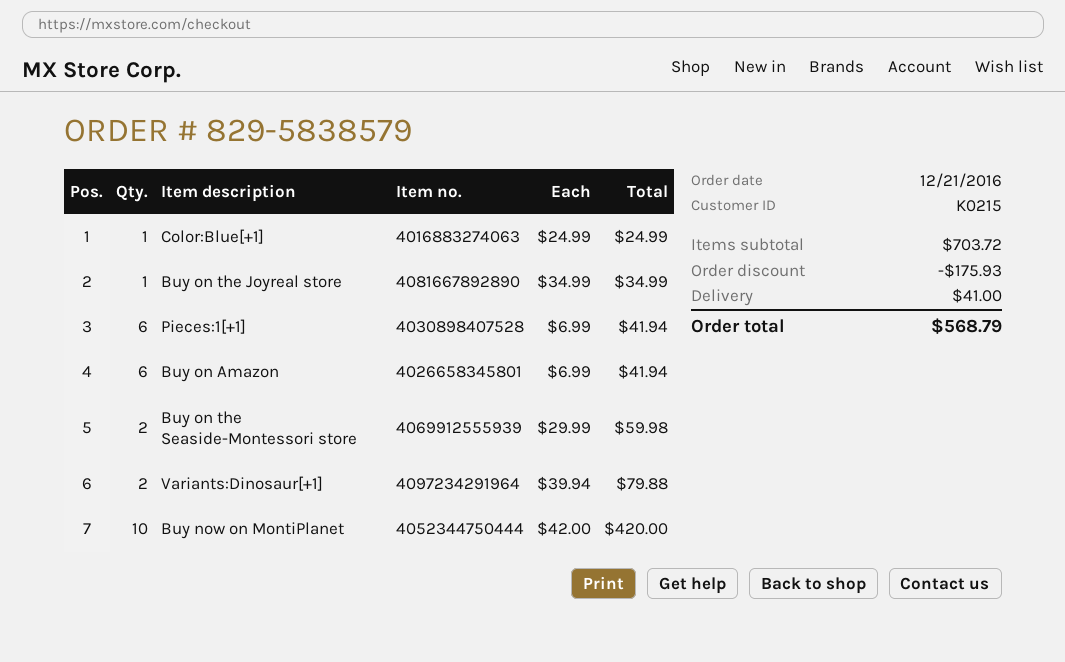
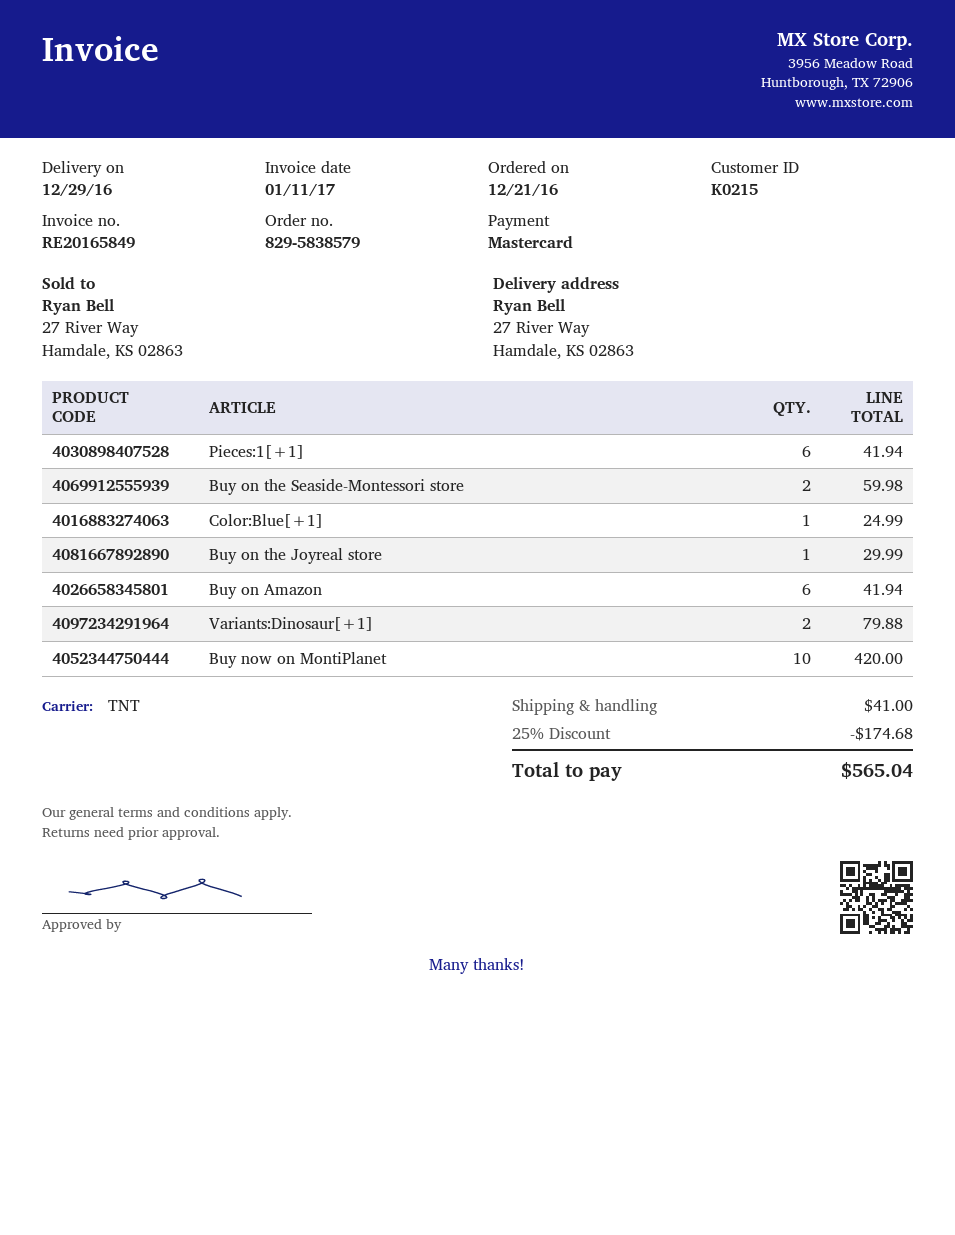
Buy on the Joyreal store: 1 for 34.99 -> 1 for 29.99
discount: 175.93 -> 174.68
total: 568.79 -> 565.04

